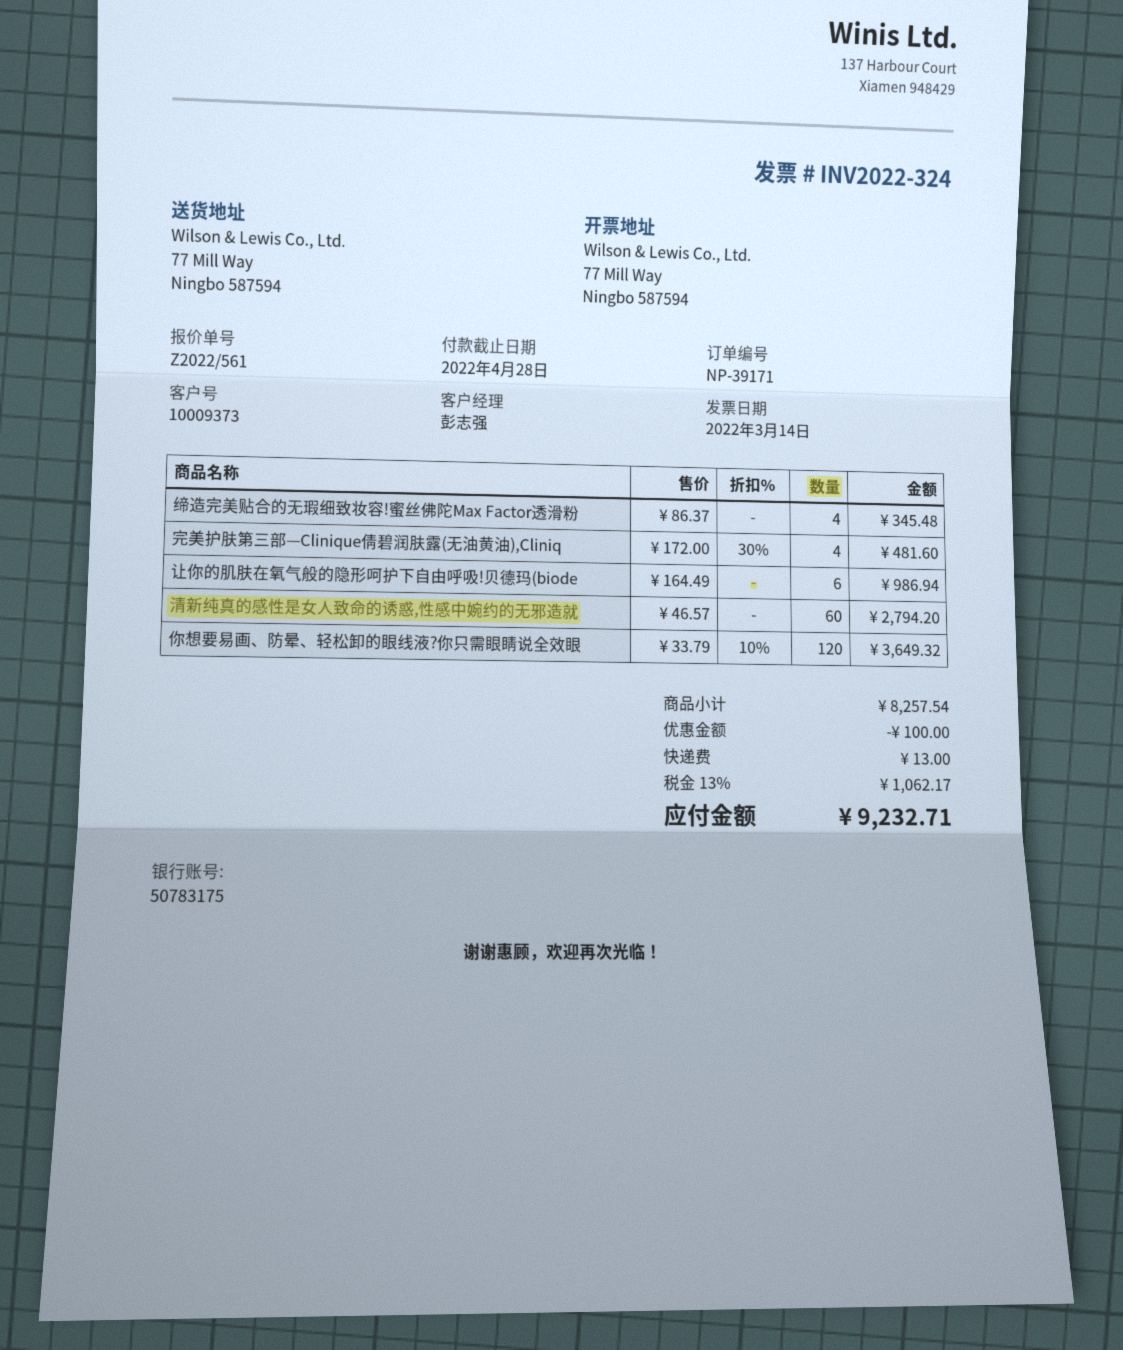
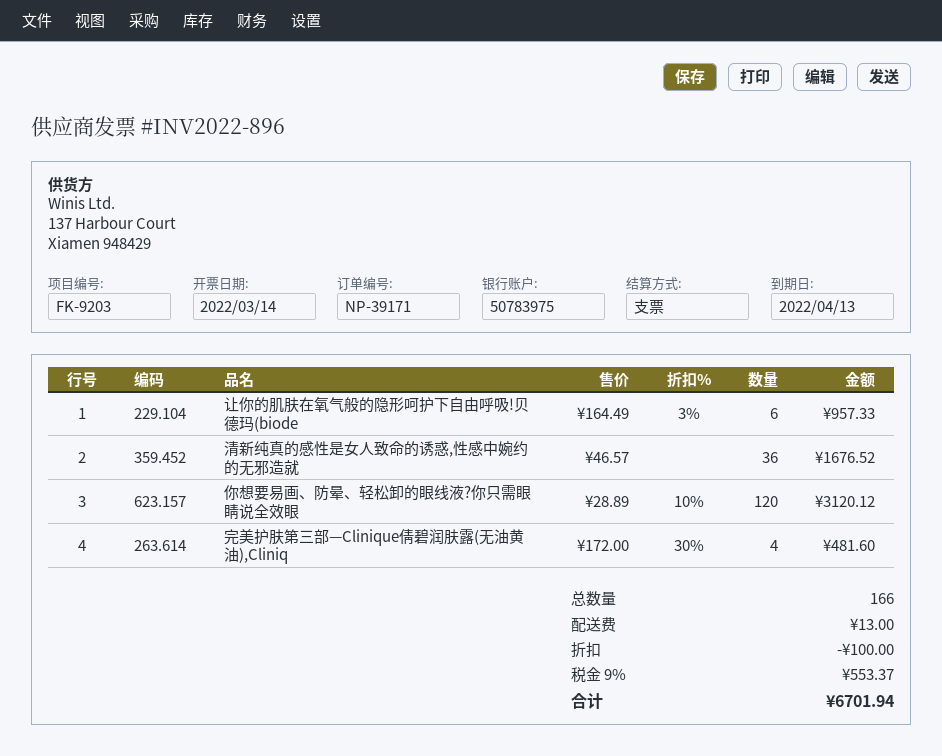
invoice number: INV2022-324 -> INV2022-896
due date: 2022-04-28 -> 2022-04-13
bank account: 50783175 -> 50783975
缔造完美贴合的无瑕细致妆容!蜜丝佛陀Max Factor透滑粉: 4 x 86.37 = 345.48 -> none
让你的肌肤在氧气般的隐形呵护下自由呼吸!贝德玛(biode: 6 x 164.49 = 986.94 -> 6 x 164.49 - 3% = 957.33
清新纯真的感性是女人致命的诱惑,性感中婉约的无邪造就: 60 x 46.57 = 2794.20 -> 36 x 46.57 = 1676.52
你想要易画、防晕、轻松卸的眼线液?你只需眼睛说全效眼: 120 x 33.79 - 10% = 3649.32 -> 120 x 28.89 - 10% = 3120.12
tax: 13% = 1062.17 -> 9% = 553.37
total: 9232.71 -> 6701.94

